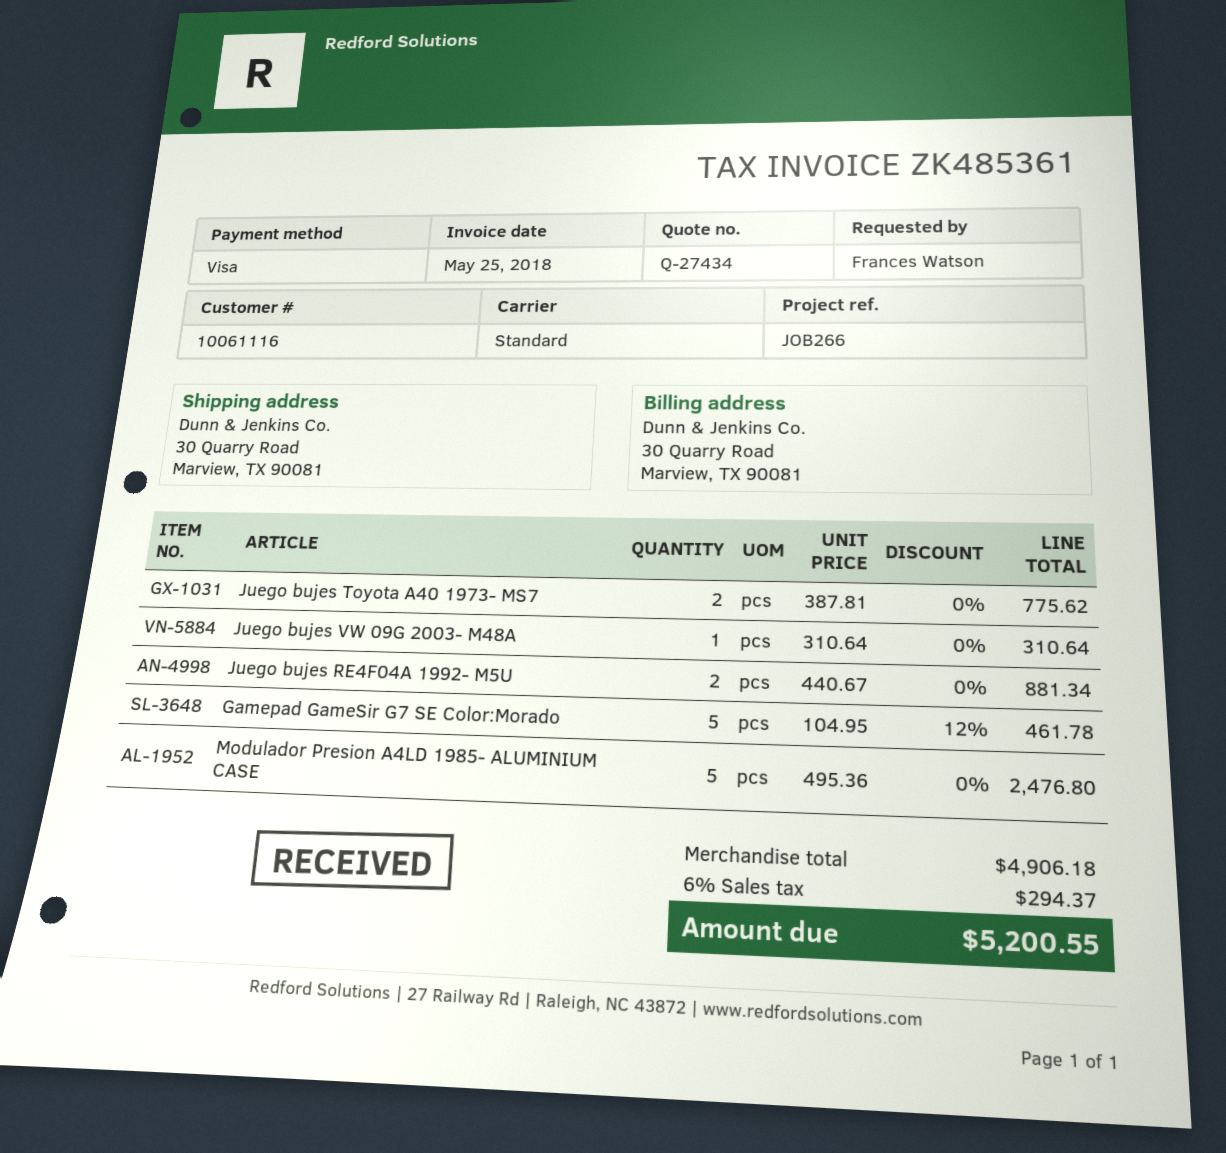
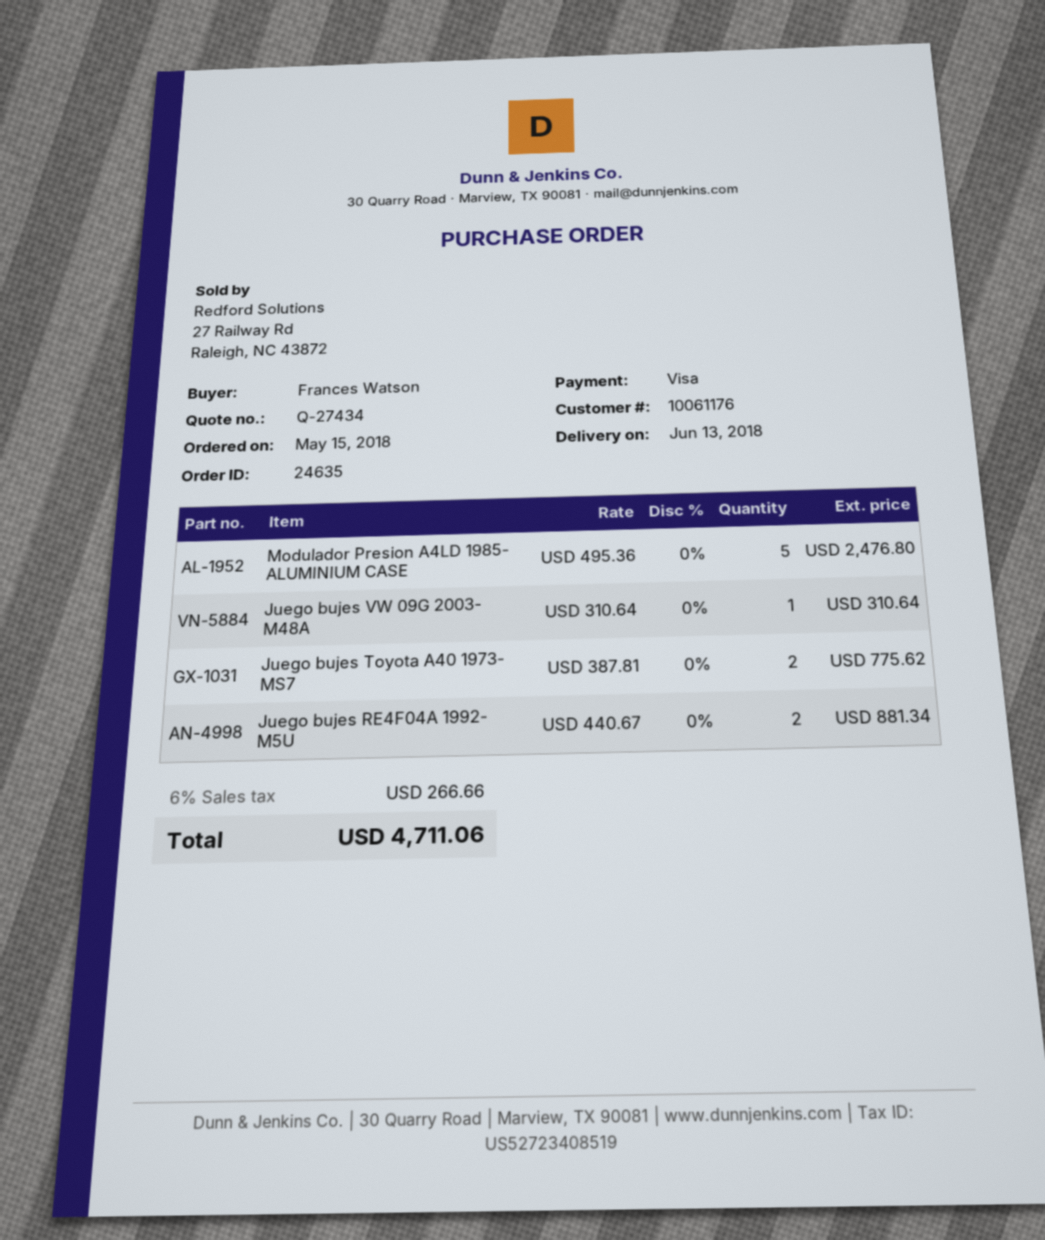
customer number: 10061116 -> 10061176
Gamepad GameSir G7 SE Color:Morado: 5 x 104.95 - 12% = 461.78 -> none
tax: 6% = 294.37 -> 6% = 266.66
total: 5200.55 -> 4711.06

